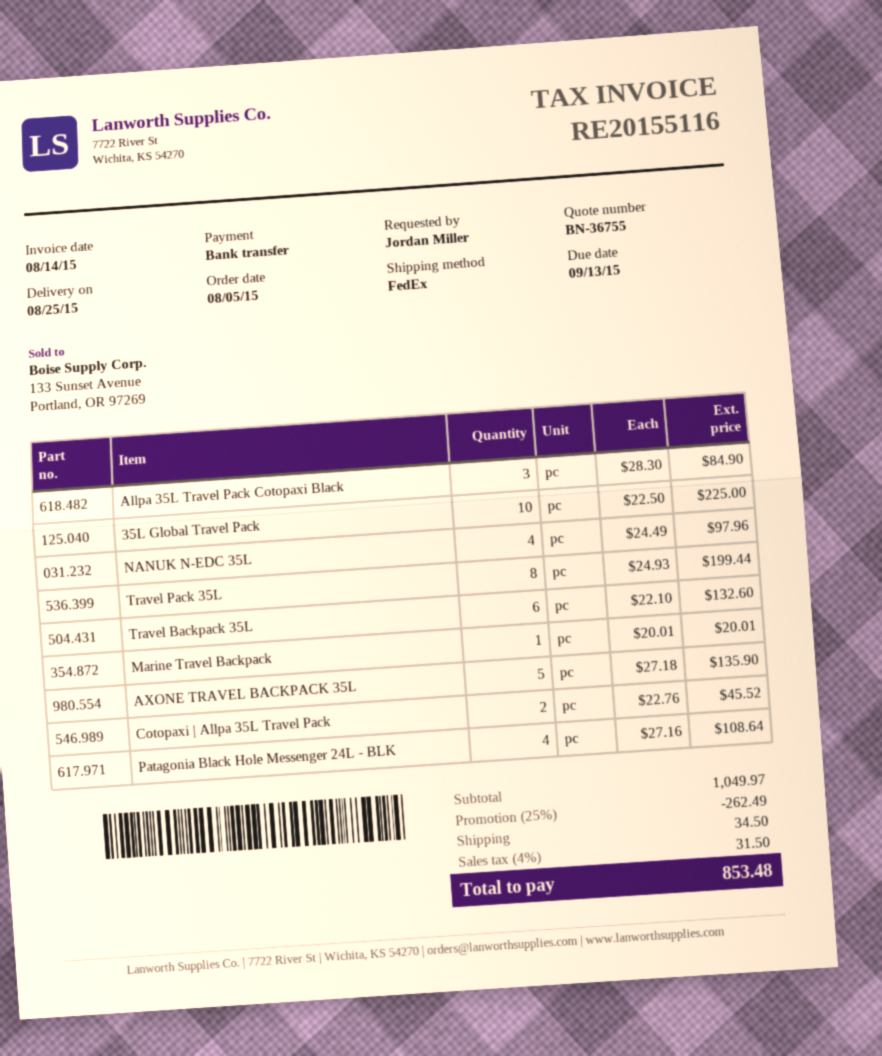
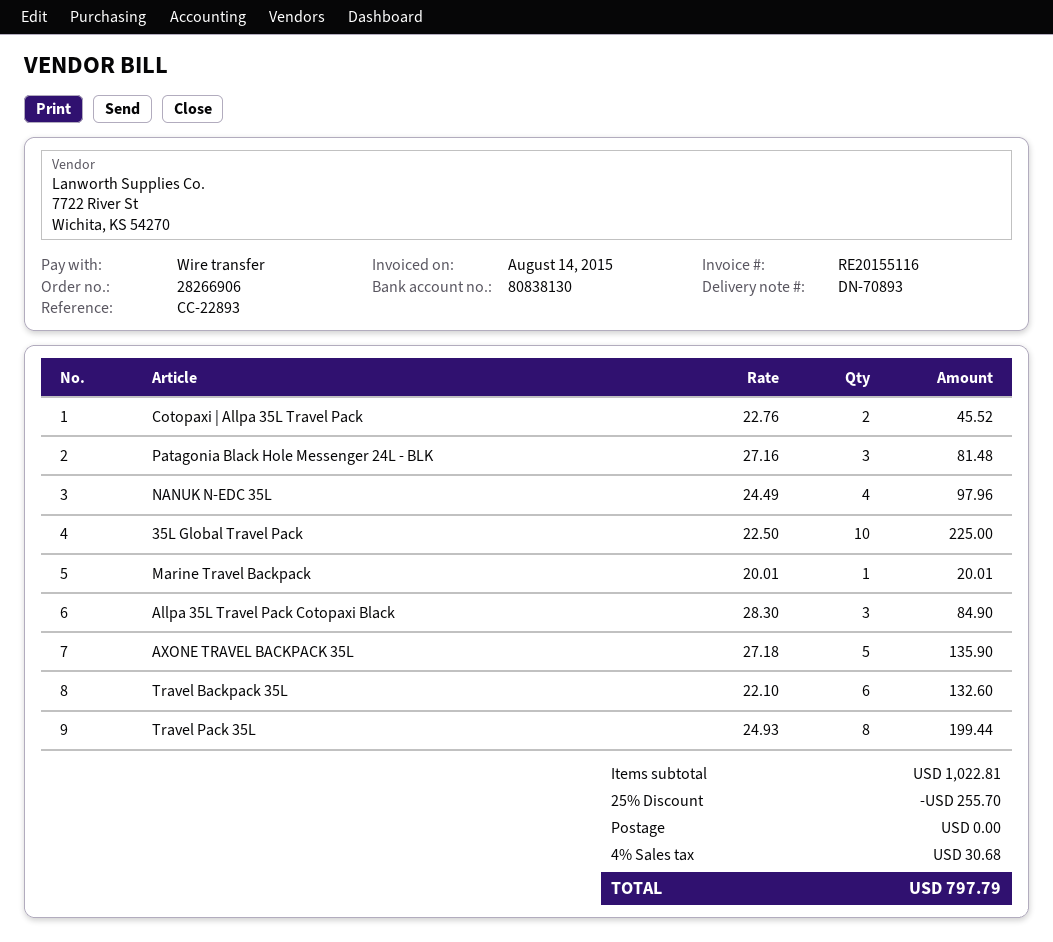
Patagonia Black Hole Messenger 24L - BLK: 4 x 27.16 = 108.64 -> 3 x 27.16 = 81.48
subtotal: 1049.97 -> 1022.81
discount: 25% = 262.49 -> 25% = 255.70
shipping: 34.50 -> 0.00
tax: 4% = 31.50 -> 4% = 30.68
total: 853.48 -> 797.79

